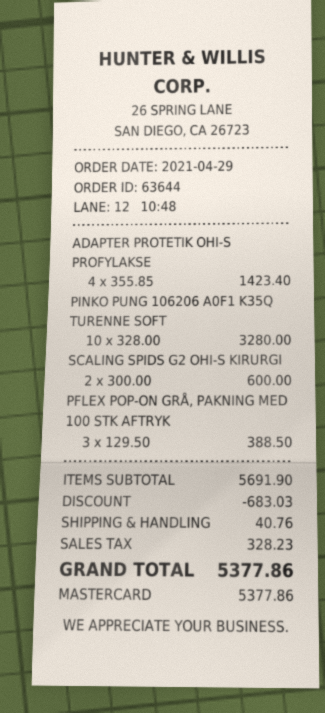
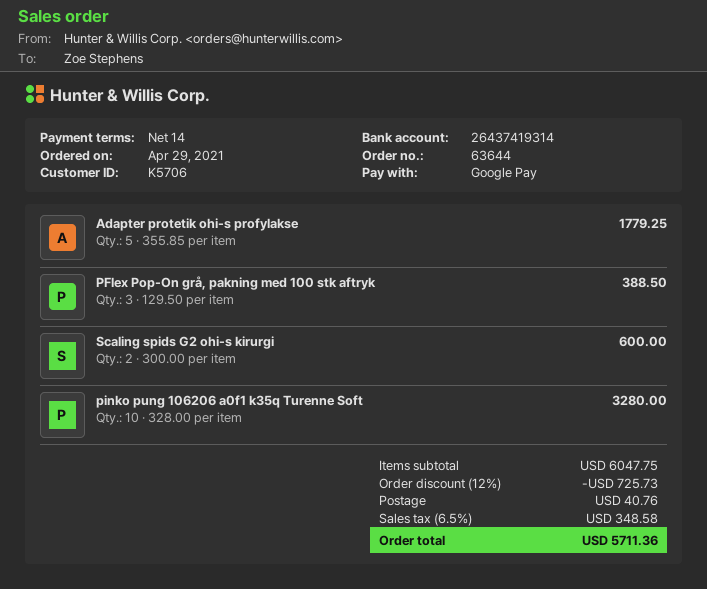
payment method: Mastercard -> Google Pay
ADAPTER PROTETIK OHI-S PROFYLAKSE: 4 x 355.85 = 1423.40 -> 5 x 355.85 = 1779.25
subtotal: 5691.90 -> 6047.75
discount: 683.03 -> 725.73
tax: 328.23 -> 348.58
total: 5377.86 -> 5711.36

